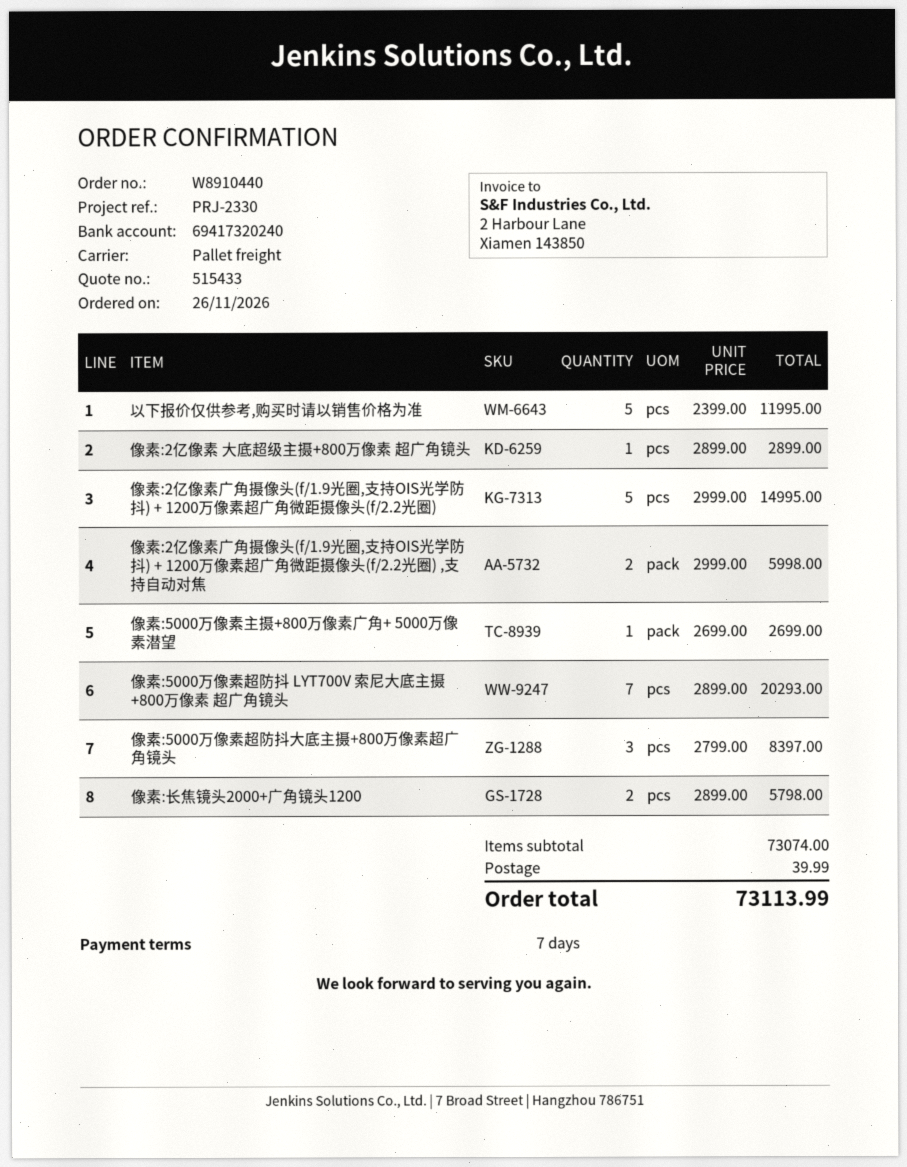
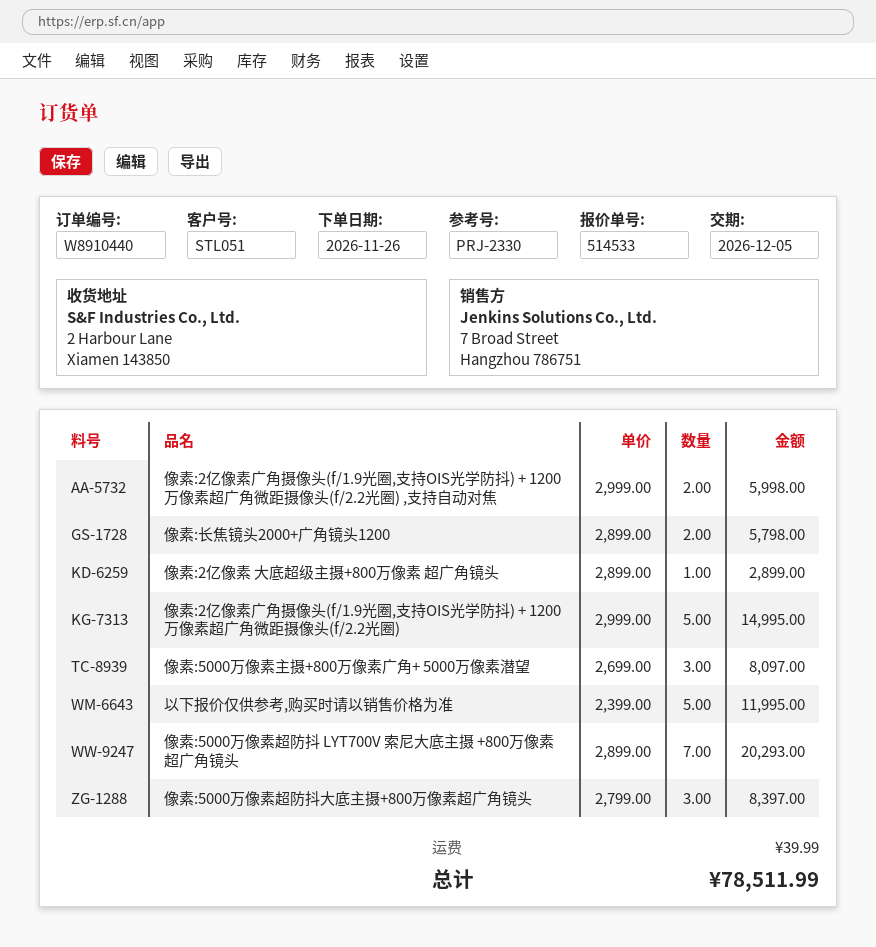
quote number: 515433 -> 514533
像素:5000万像素主摄+800万像素广角+ 5000万像素潜望: 1 x 2699.00 = 2699.00 -> 3 x 2699.00 = 8097.00
total: 73113.99 -> 78511.99

